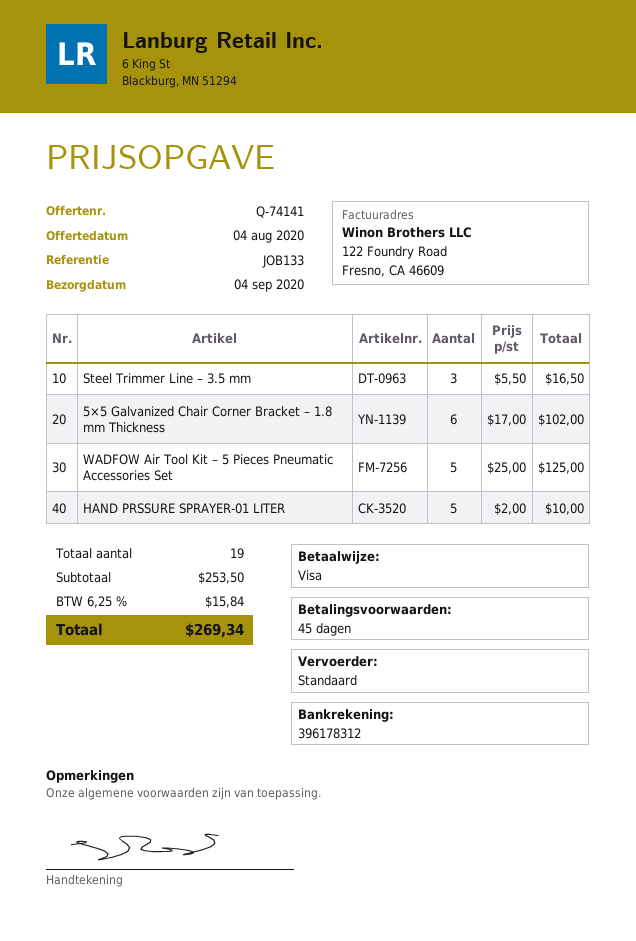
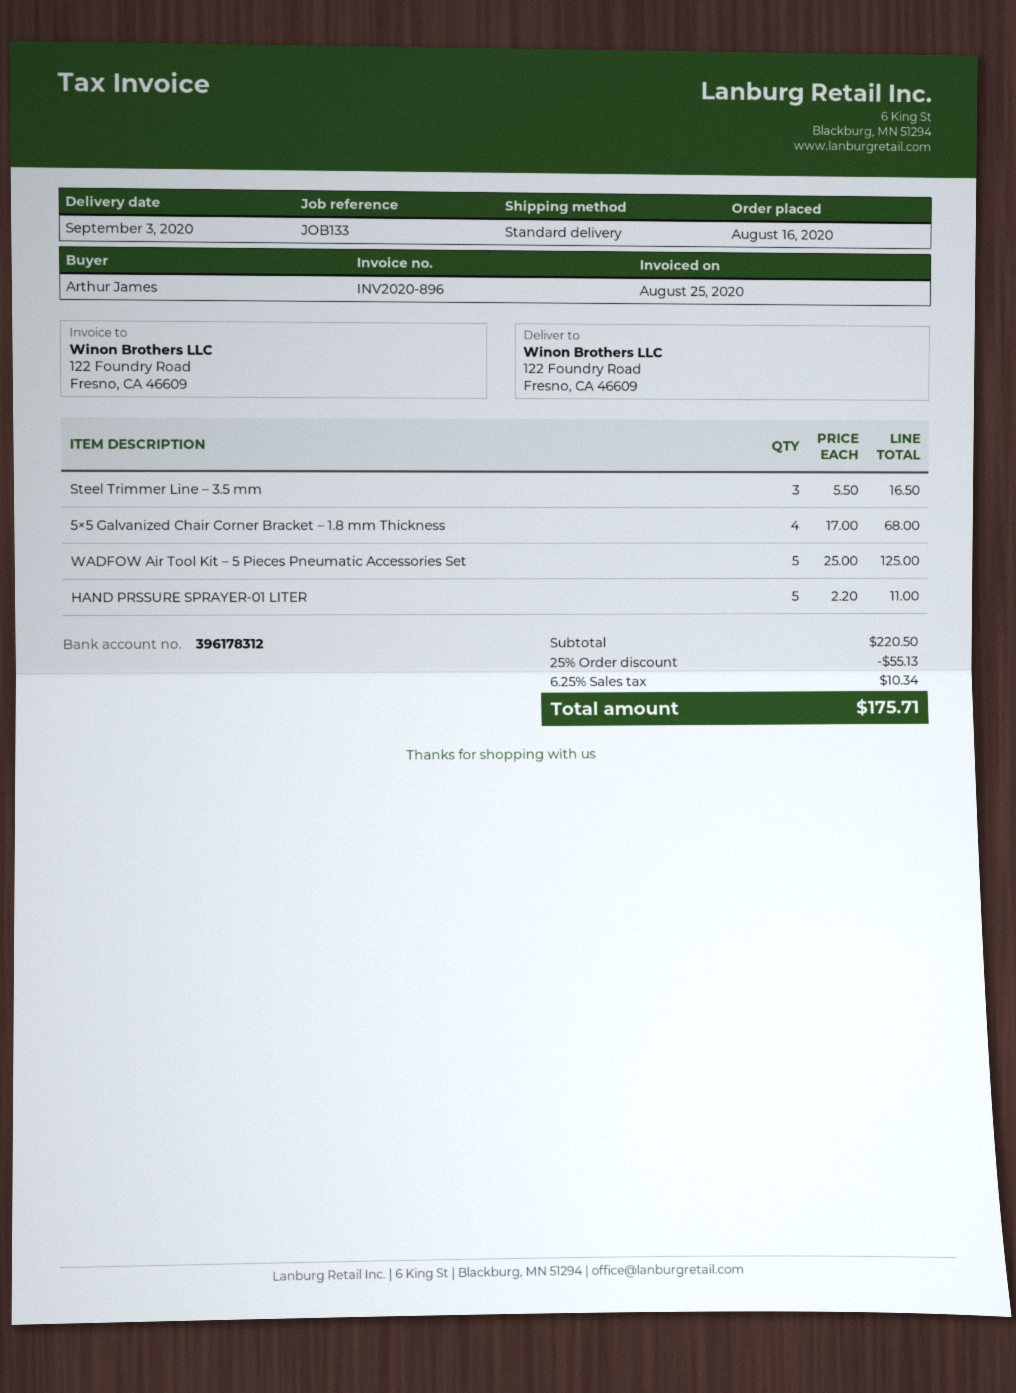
delivery date: 2020-09-04 -> 2020-09-03
5×5 Galvanized Chair Corner Bracket – 1.8 mm Thickness: 6 x 17.00 = 102.00 -> 4 x 17.00 = 68.00
HAND PRSSURE SPRAYER-01 LITER: 5 x 2.00 = 10.00 -> 5 x 2.20 = 11.00
subtotal: 253.50 -> 220.50
discount: none -> 25% = 55.13
tax: 6.25% = 15.84 -> 6.25% = 10.34
total: 269.34 -> 175.71

